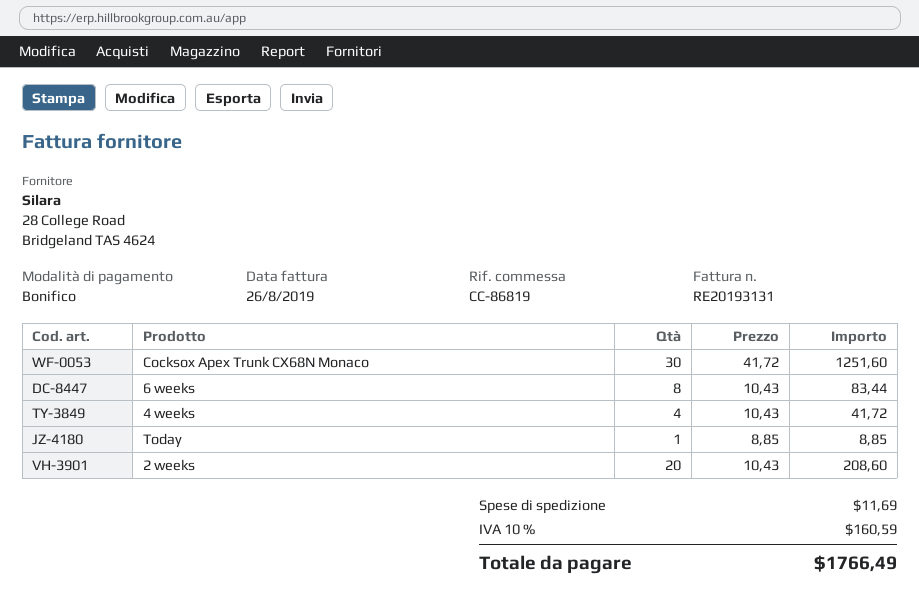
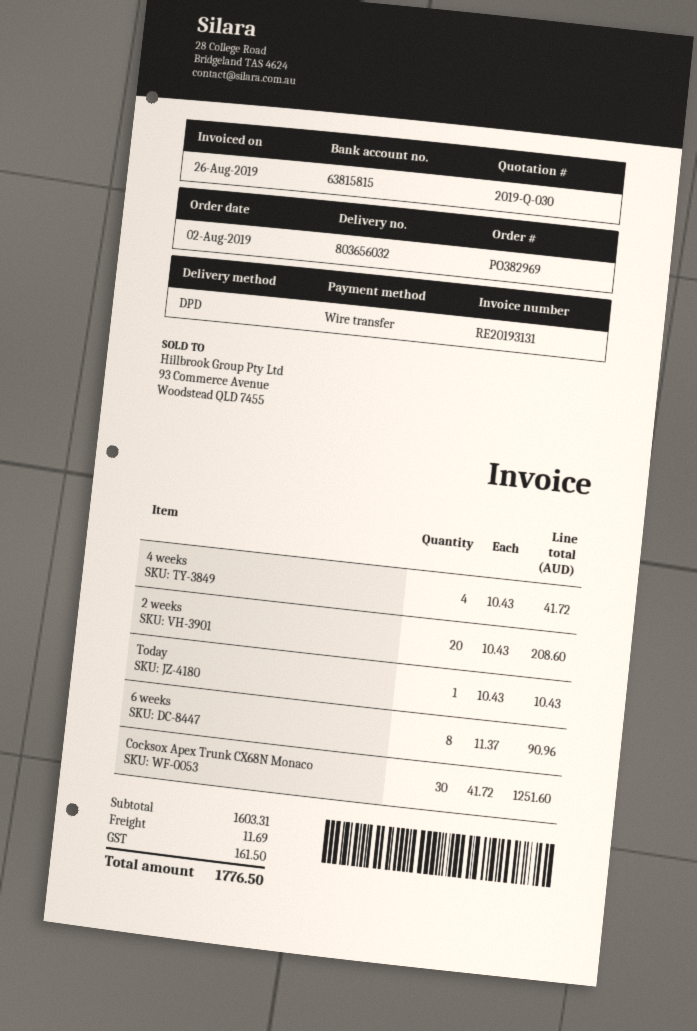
6 weeks: 8 x 10.43 = 83.44 -> 8 x 11.37 = 90.96
Today: 1 x 8.85 = 8.85 -> 1 x 10.43 = 10.43
tax: 160.59 -> 161.50
total: 1766.49 -> 1776.50

